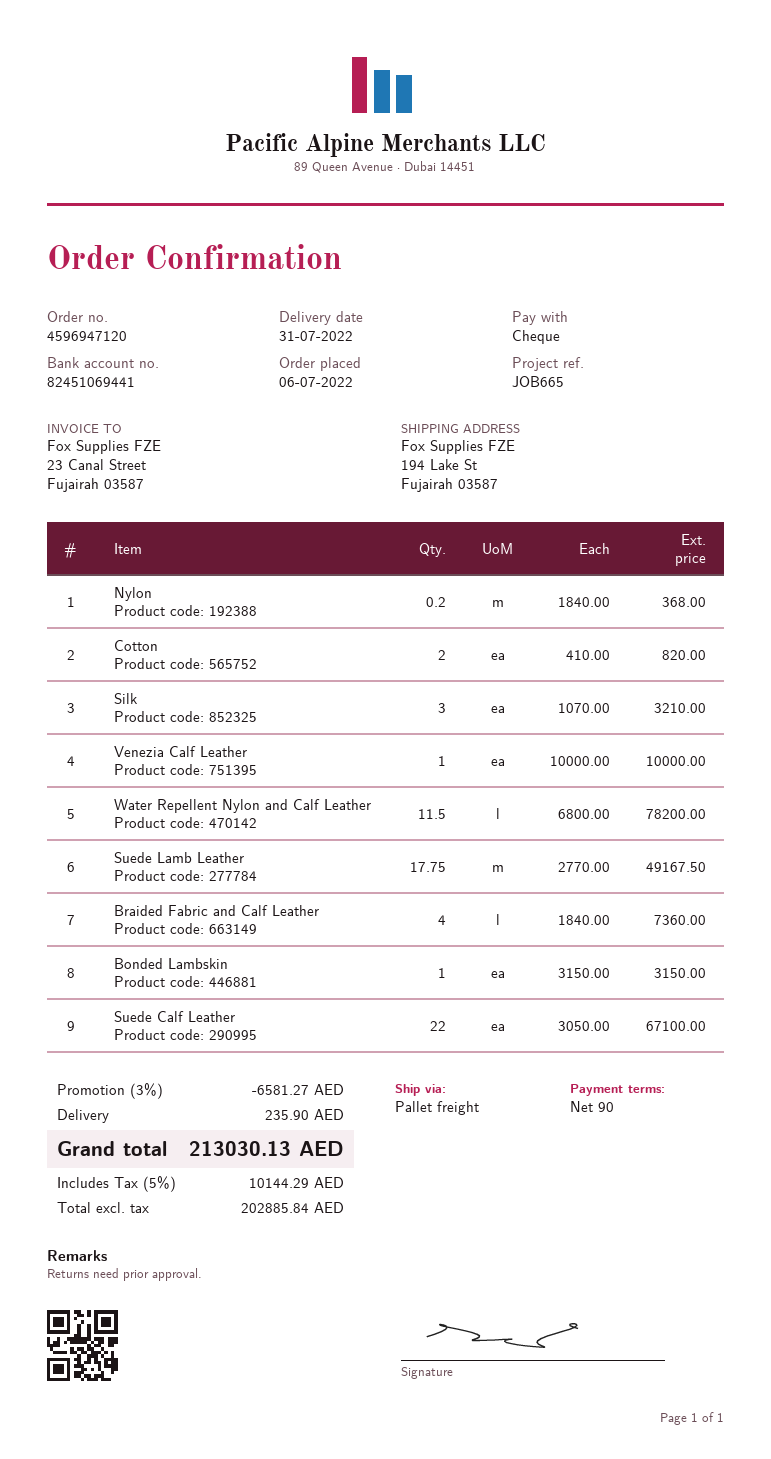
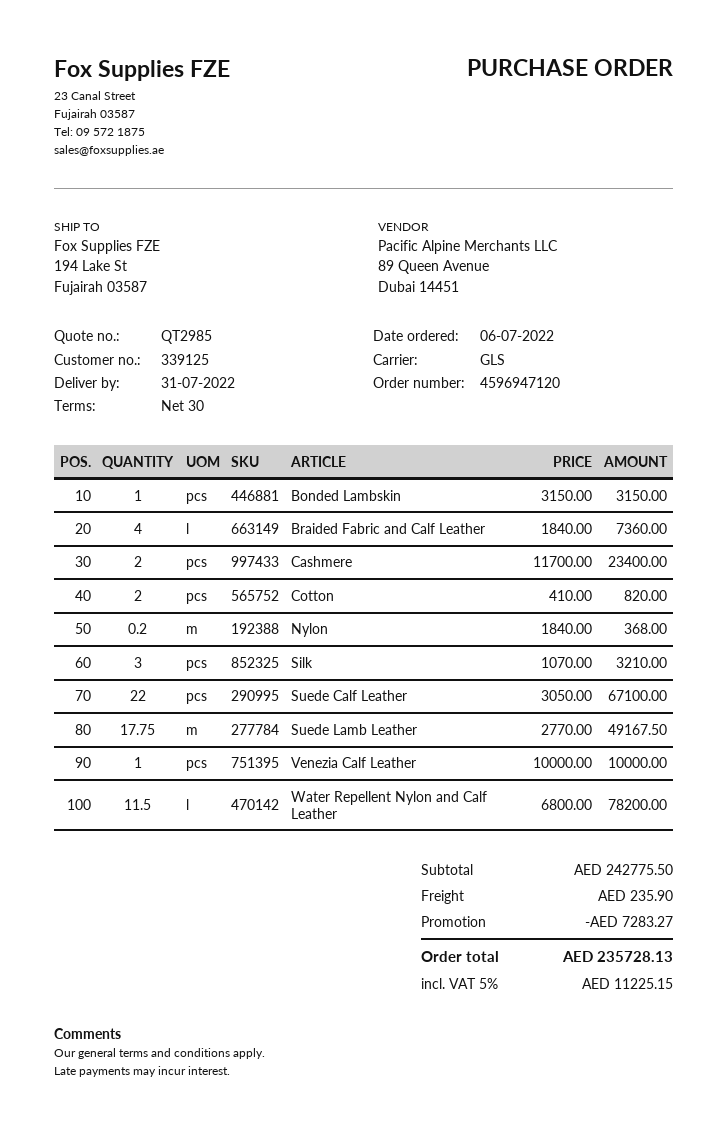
payment terms: 90 days -> 30 days
shipping method: pallet freight -> GLS
Cashmere: none -> 2 x 11700.00 = 23400.00
discount: 6581.27 -> 7283.27
tax: 5% = 10144.29 -> 5% = 11225.15
total: 213030.13 -> 235728.13

